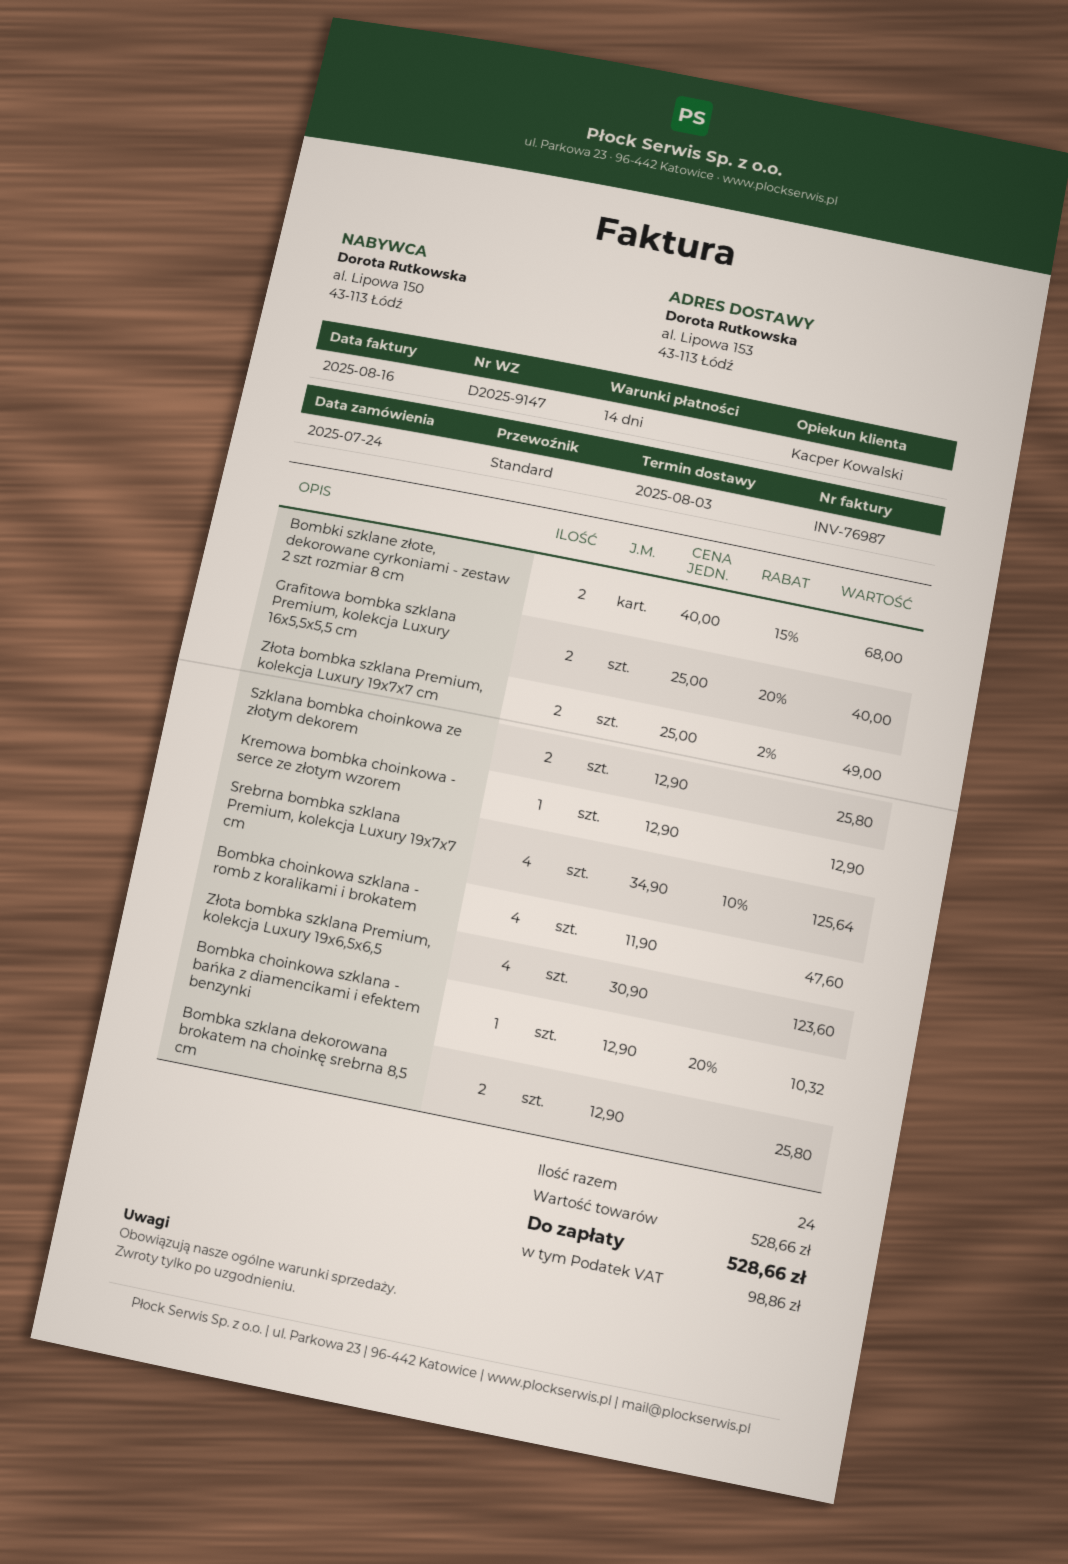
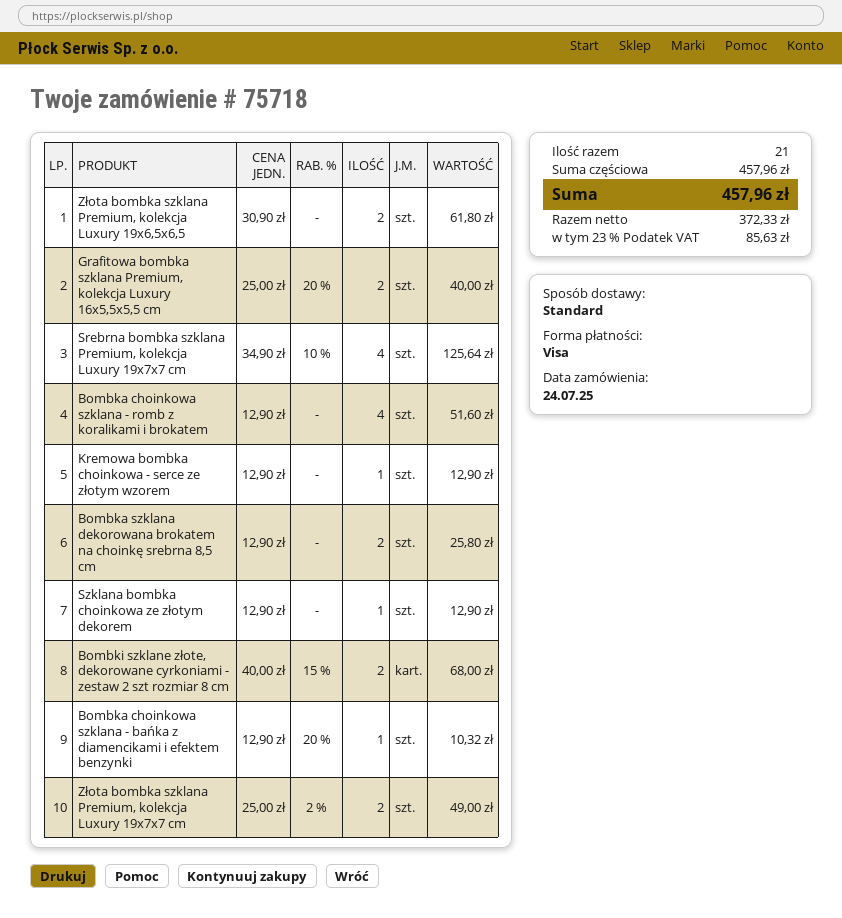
Szklana bombka choinkowa ze złotym dekorem: 2 x 12.90 = 25.80 -> 1 x 12.90 = 12.90
Bombka choinkowa szklana - romb z koralikami i brokatem: 4 x 11.90 = 47.60 -> 4 x 12.90 = 51.60
Złota bombka szklana Premium, kolekcja Luxury 19x6,5x6,5: 4 x 30.90 = 123.60 -> 2 x 30.90 = 61.80
total quantity: 24 -> 21
subtotal: 528.66 -> 457.96
tax: 98.86 -> 85.63
total: 528.66 -> 457.96

